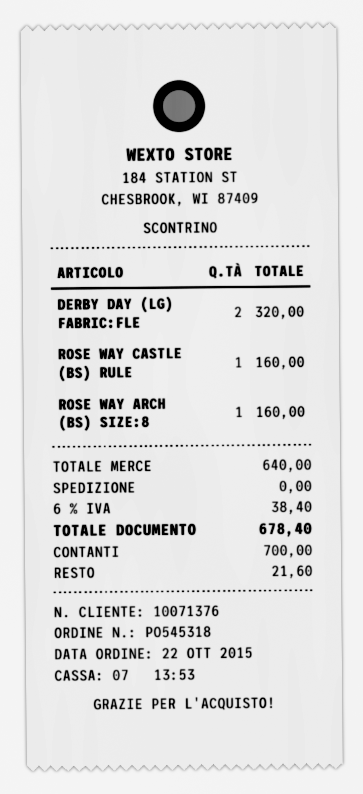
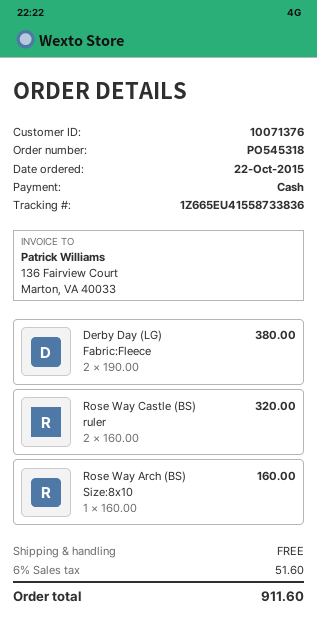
DERBY DAY (LG) FABRIC:FLE: 2 for 320.00 -> 2 for 380.00
ROSE WAY CASTLE (BS) RULE: 1 for 160.00 -> 2 for 320.00
tax: 6% = 38.40 -> 6% = 51.60
total: 678.40 -> 911.60

